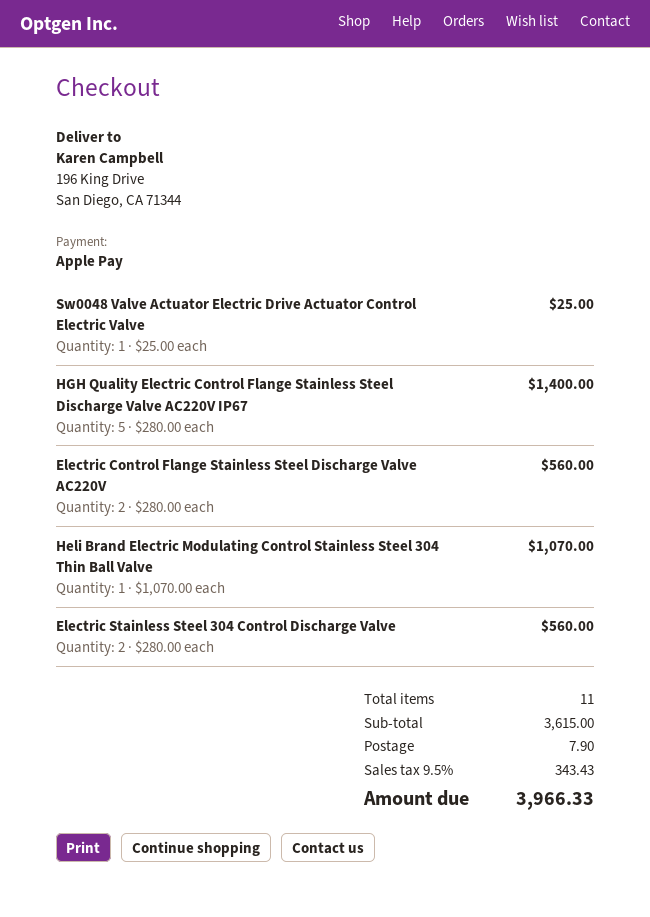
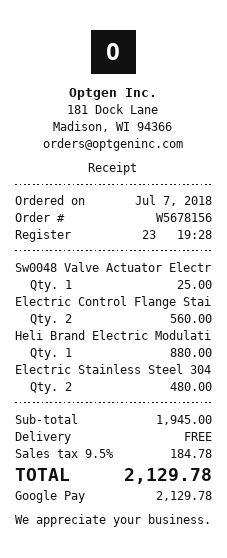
payment method: Apple Pay -> Google Pay
HGH Quality Electric Control Flange Stainless Steel Discharge Valve AC220V IP67: 5 for 1400.00 -> none
Heli Brand Electric Modulating Control Stainless Steel 304 Thin Ball Valve: 1 for 1070.00 -> 1 for 880.00
Electric Stainless Steel 304 Control Discharge Valve: 2 for 560.00 -> 2 for 480.00
subtotal: 3615.00 -> 1945.00
shipping: 7.90 -> 0.00
tax: 9.5% = 343.43 -> 9.5% = 184.78
total: 3966.33 -> 2129.78

